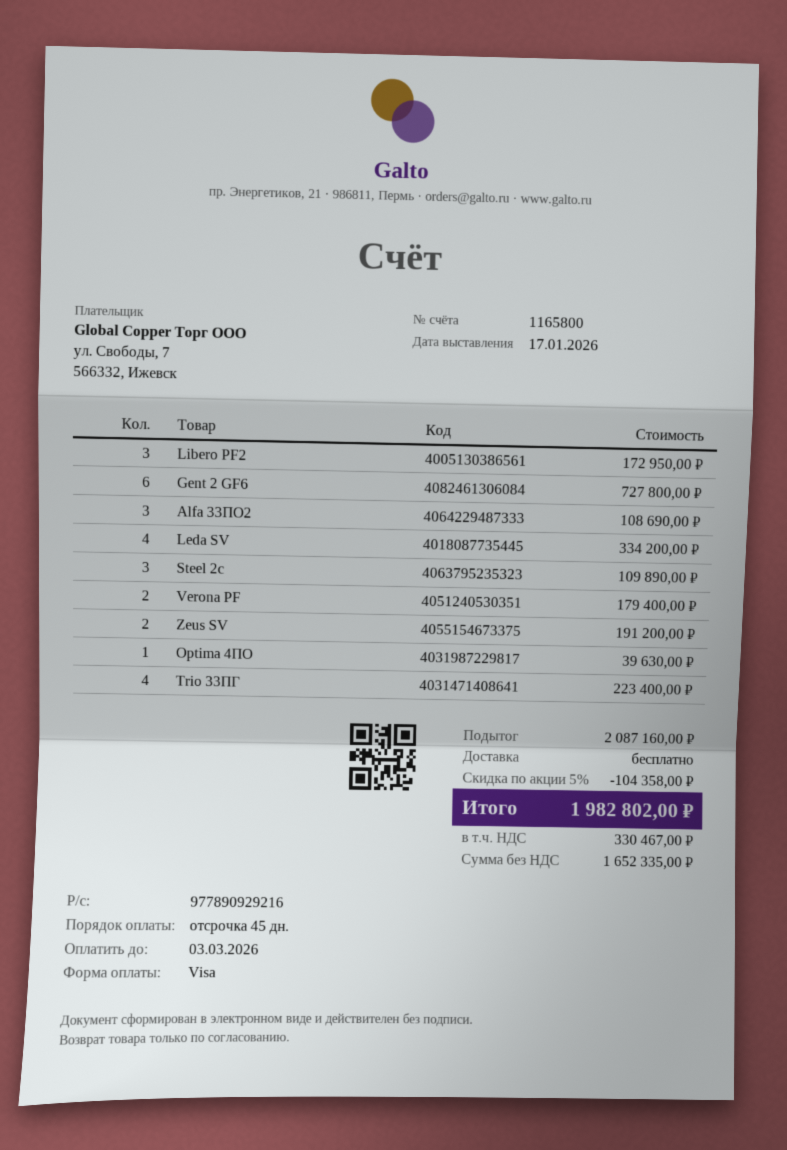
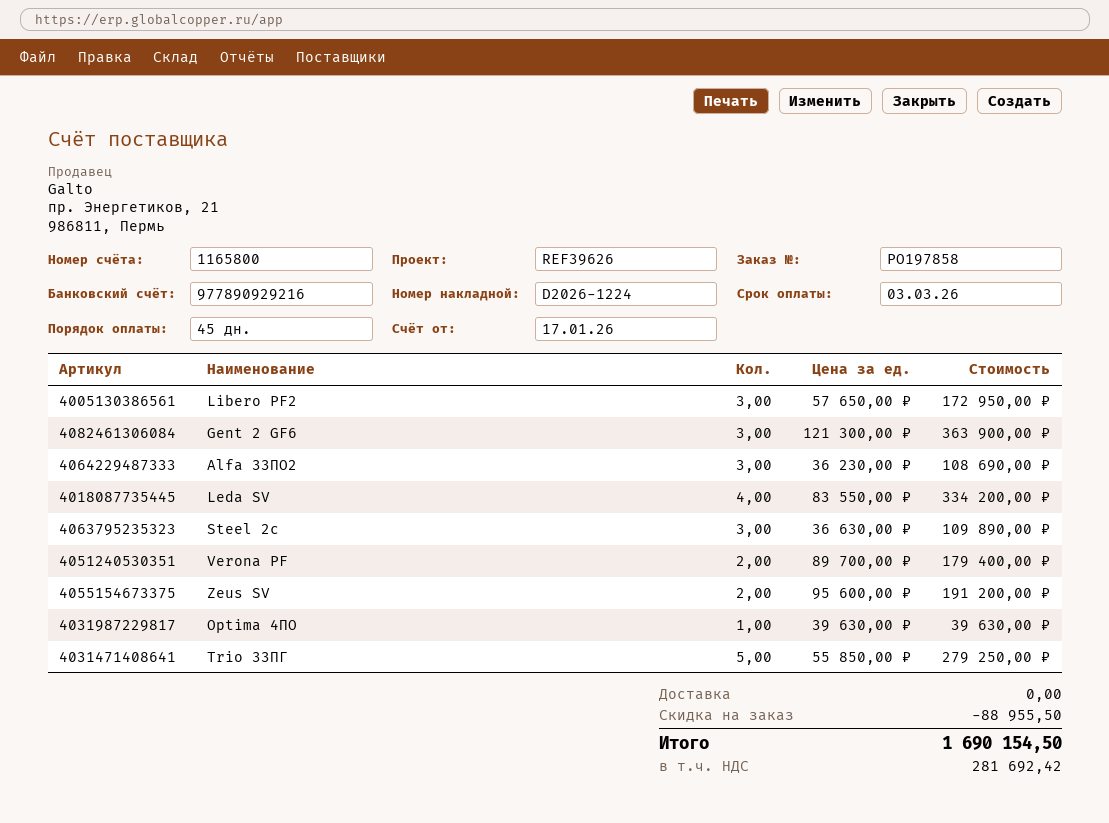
Gent 2 GF6: 6 for 727800.00 -> 3 for 363900.00
Trio 33ПГ: 4 for 223400.00 -> 5 for 279250.00
discount: 104358.00 -> 88955.50
tax: 330467.00 -> 281692.42
total: 1982802.00 -> 1690154.50

